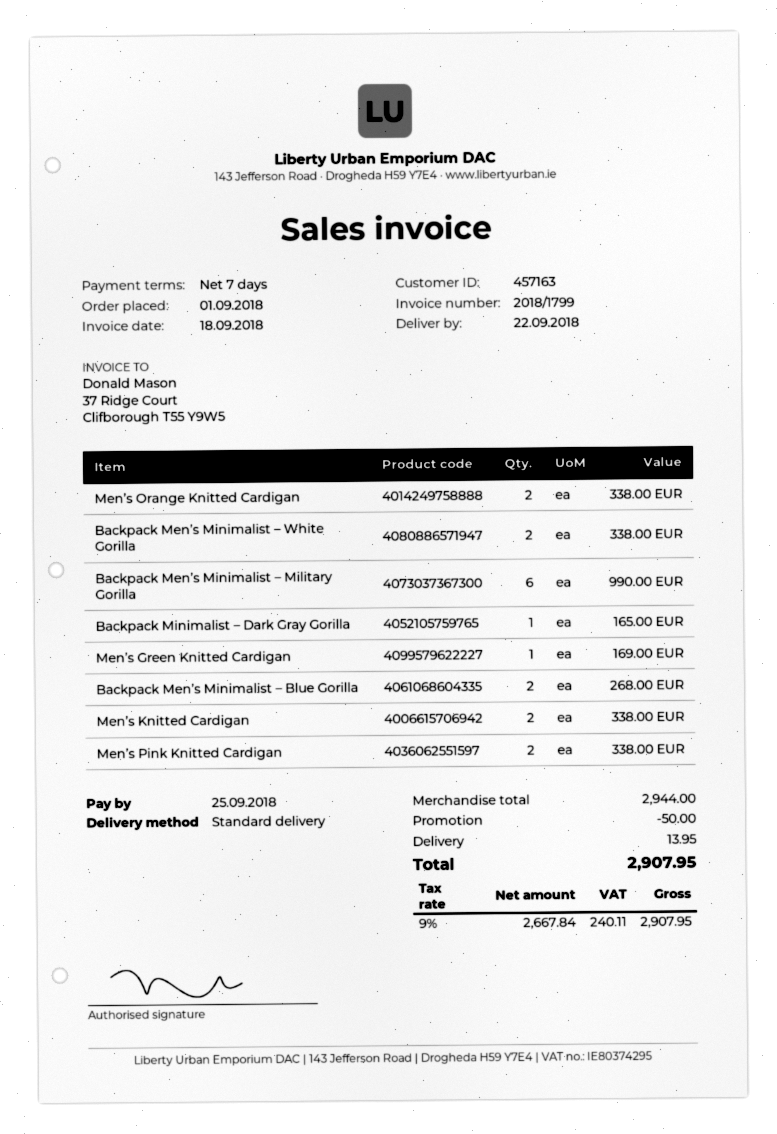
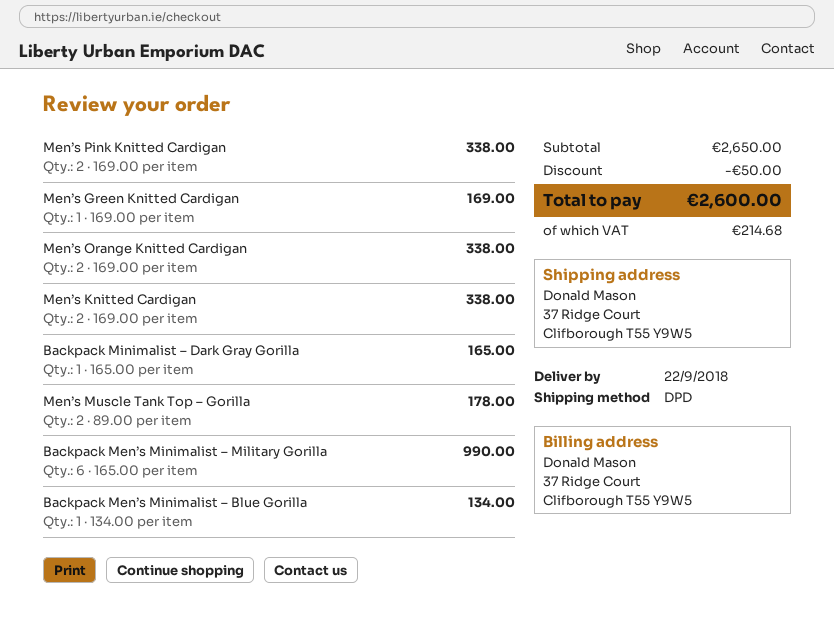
shipping method: standard -> DPD
Backpack Men’s Minimalist – White Gorilla: 2 for 338.00 -> none
Backpack Men’s Minimalist – Blue Gorilla: 2 for 268.00 -> 1 for 134.00
Men’s Muscle Tank Top – Gorilla: none -> 2 for 178.00
subtotal: 2944.00 -> 2650.00
shipping: 13.95 -> none
tax: 240.11 -> 214.68
total: 2907.95 -> 2600.00

